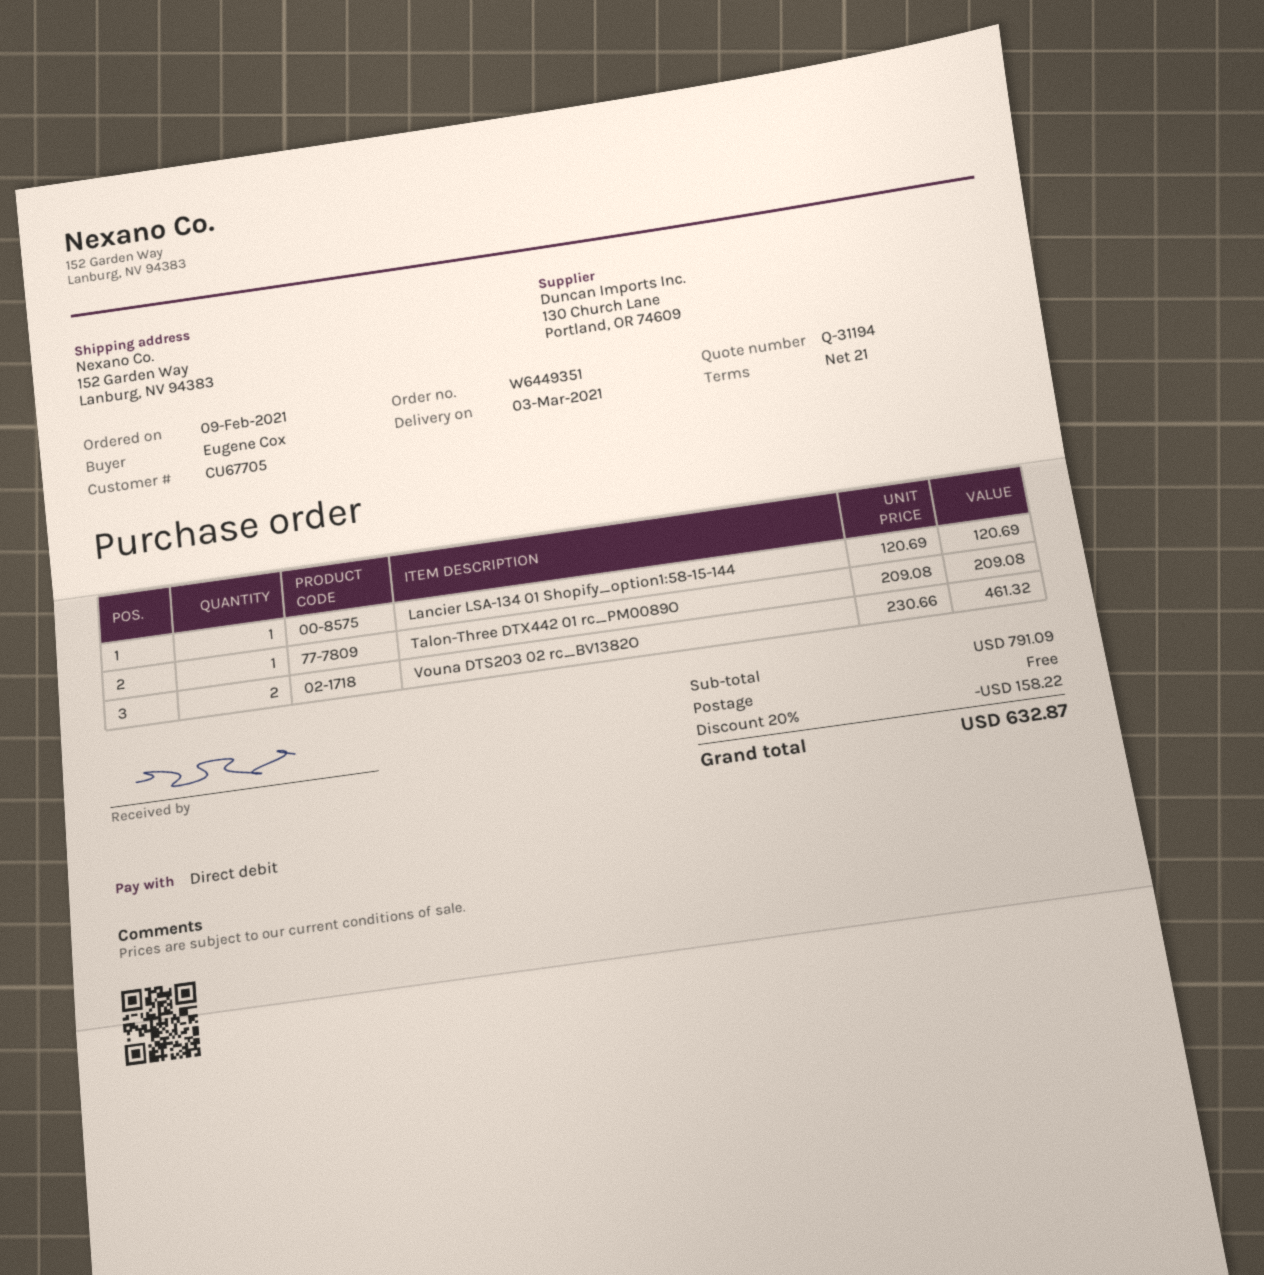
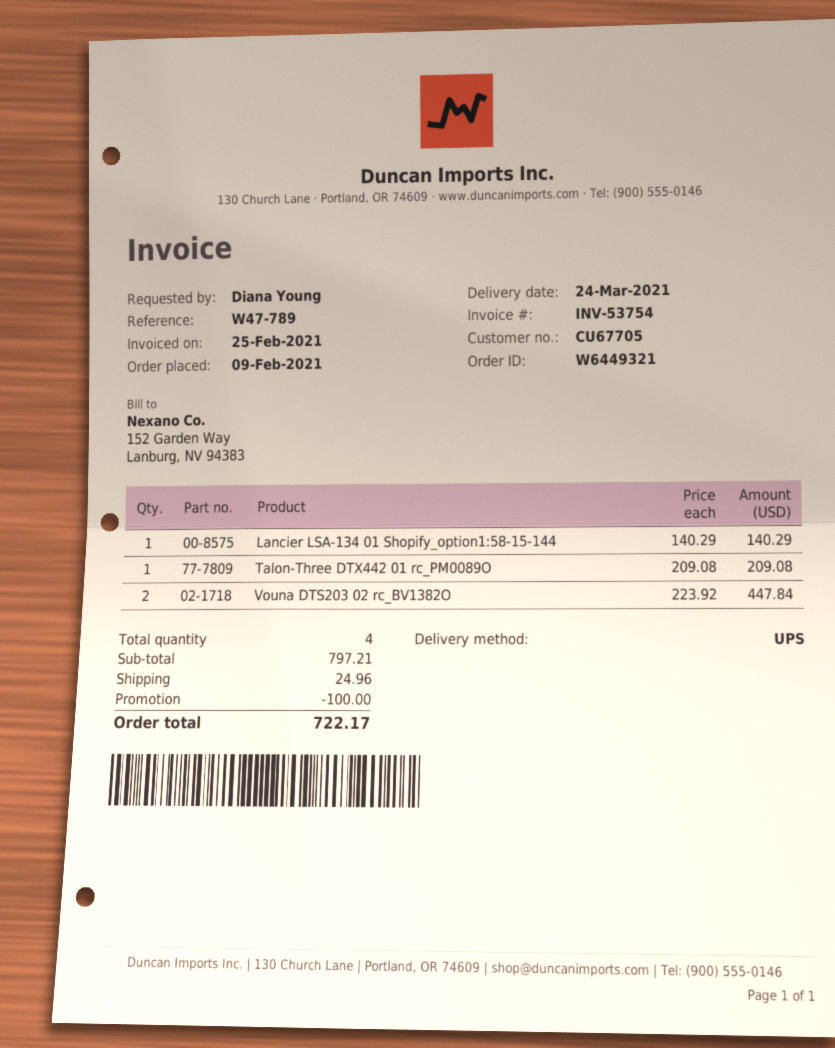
order number: W6449351 -> W6449321
delivery date: 2021-03-03 -> 2021-03-24
ordered by: Eugene Cox -> Diana Young
Lancier LSA-134 01 Shopify_option1:58-15-144: 1 x 120.69 = 120.69 -> 1 x 140.29 = 140.29
Vouna DTS203 02 rc_BV1382O: 2 x 230.66 = 461.32 -> 2 x 223.92 = 447.84
subtotal: 791.09 -> 797.21
discount: 158.22 -> 100.00
shipping: 0.00 -> 24.96
total: 632.87 -> 722.17

